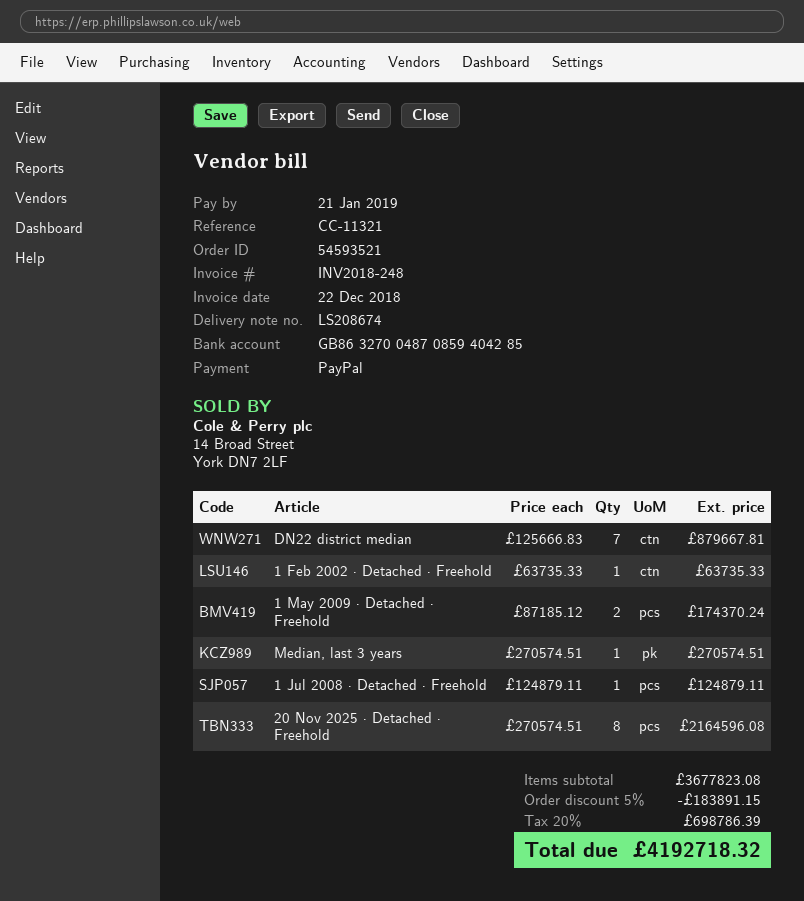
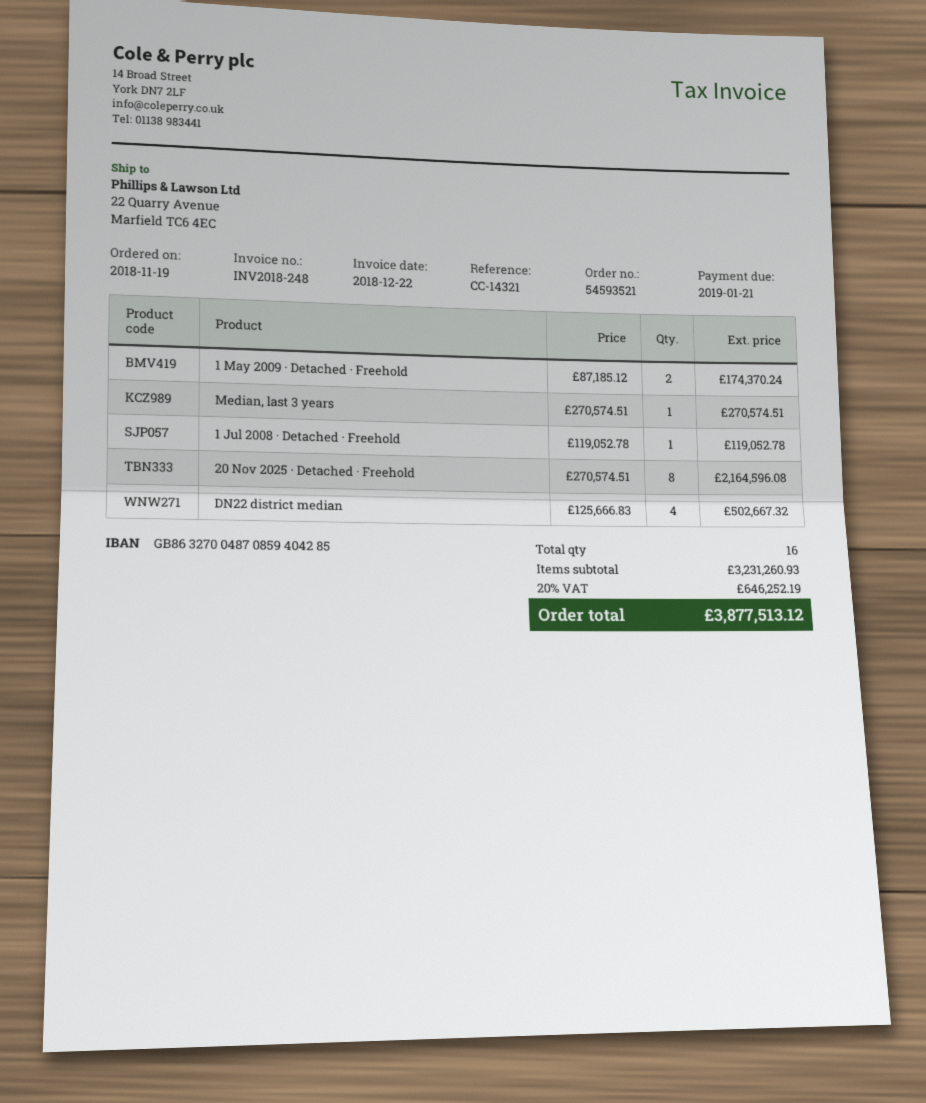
reference: CC-11321 -> CC-14321
DN22 district median: 7 x 125666.83 = 879667.81 -> 4 x 125666.83 = 502667.32
1 Feb 2002 · Detached · Freehold: 1 x 63735.33 = 63735.33 -> none
1 Jul 2008 · Detached · Freehold: 1 x 124879.11 = 124879.11 -> 1 x 119052.78 = 119052.78
subtotal: 3677823.08 -> 3231260.93
discount: 5% = 183891.15 -> none
tax: 20% = 698786.39 -> 20% = 646252.19
total: 4192718.32 -> 3877513.12

